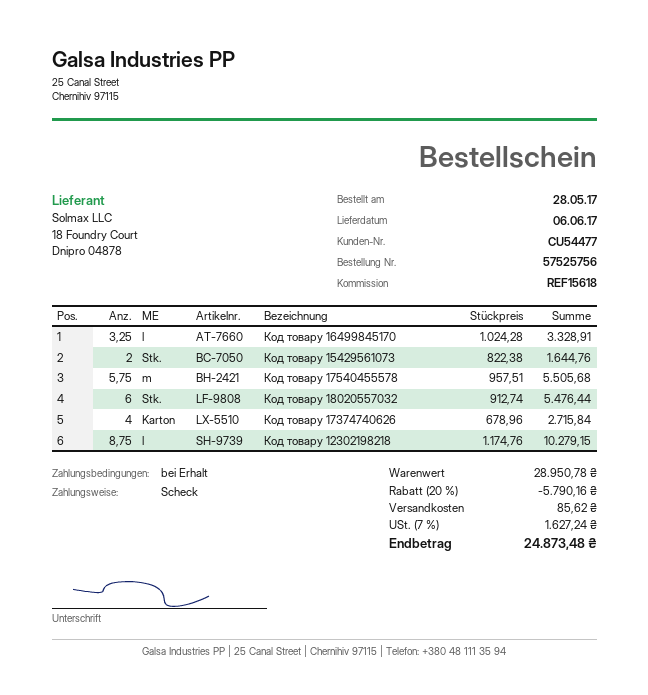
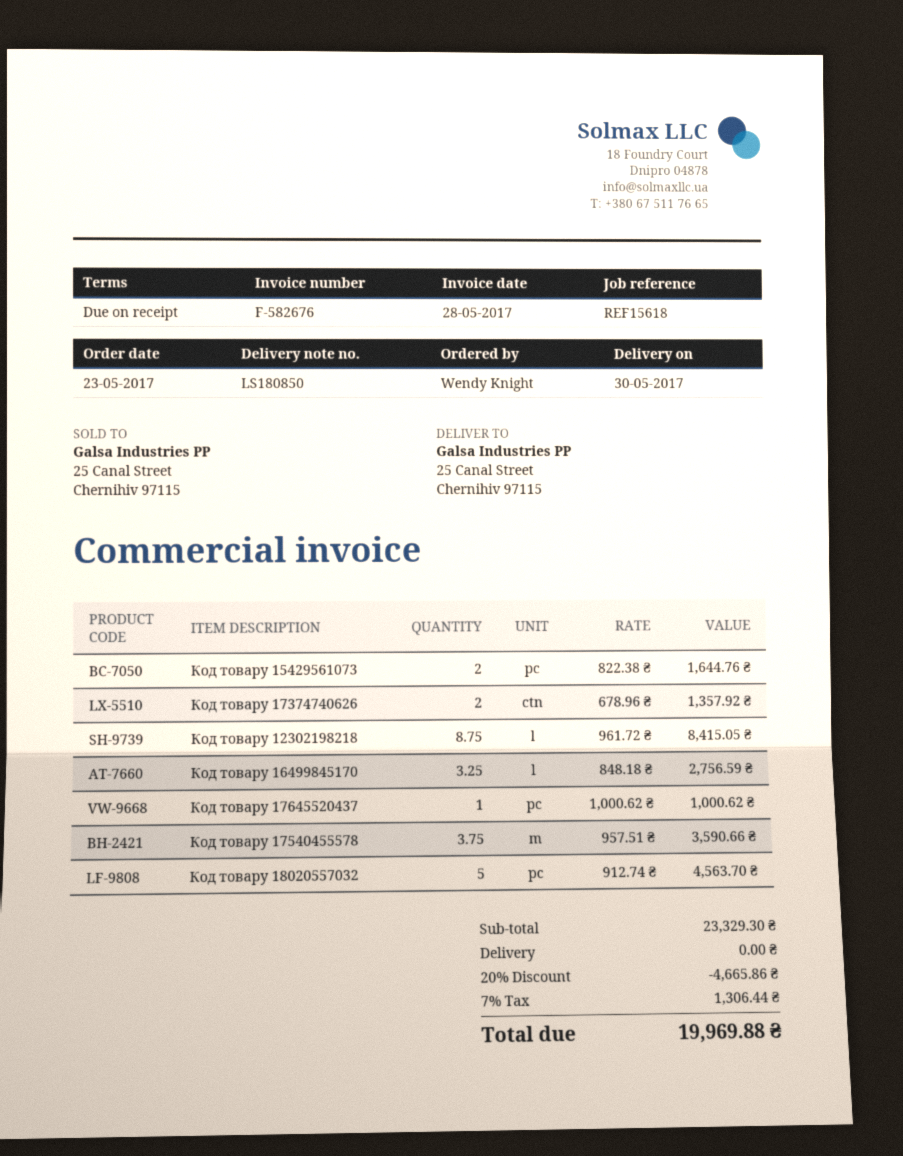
order date: 2017-05-28 -> 2017-05-23
delivery date: 2017-06-06 -> 2017-05-30
Код товару 16499845170: 3.25 x 1024.28 = 3328.91 -> 3.25 x 848.18 = 2756.59
Код товару 17540455578: 5.75 x 957.51 = 5505.68 -> 3.75 x 957.51 = 3590.66
Код товару 18020557032: 6 x 912.74 = 5476.44 -> 5 x 912.74 = 4563.70
Код товару 17374740626: 4 x 678.96 = 2715.84 -> 2 x 678.96 = 1357.92
Код товару 12302198218: 8.75 x 1174.76 = 10279.15 -> 8.75 x 961.72 = 8415.05
Код товару 17645520437: none -> 1 x 1000.62 = 1000.62
subtotal: 28950.78 -> 23329.30
discount: 20% = 5790.16 -> 20% = 4665.86
shipping: 85.62 -> 0.00
tax: 7% = 1627.24 -> 7% = 1306.44
total: 24873.48 -> 19969.88

